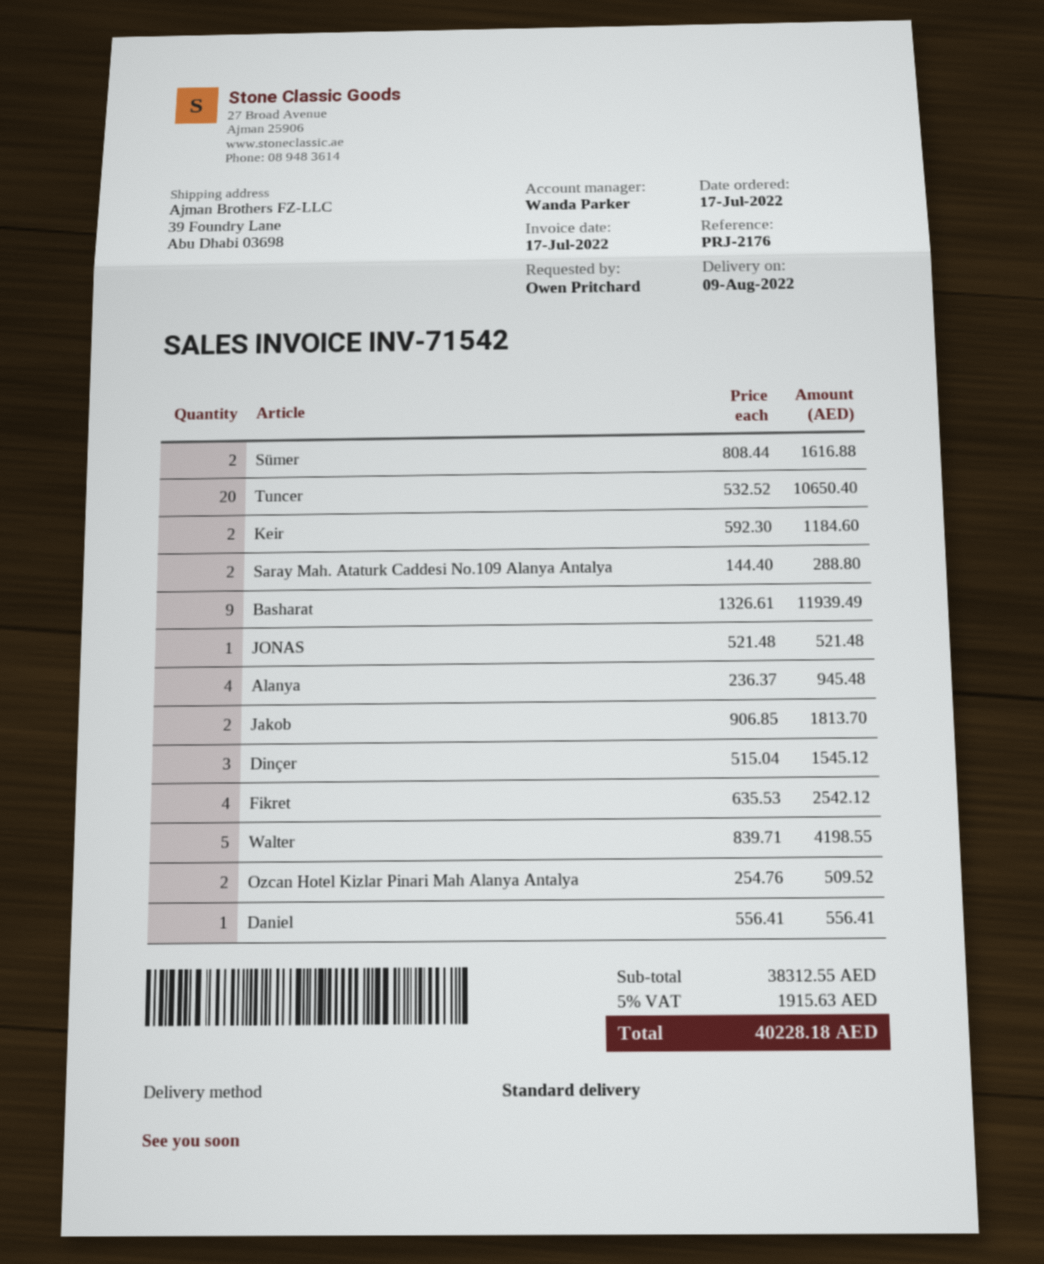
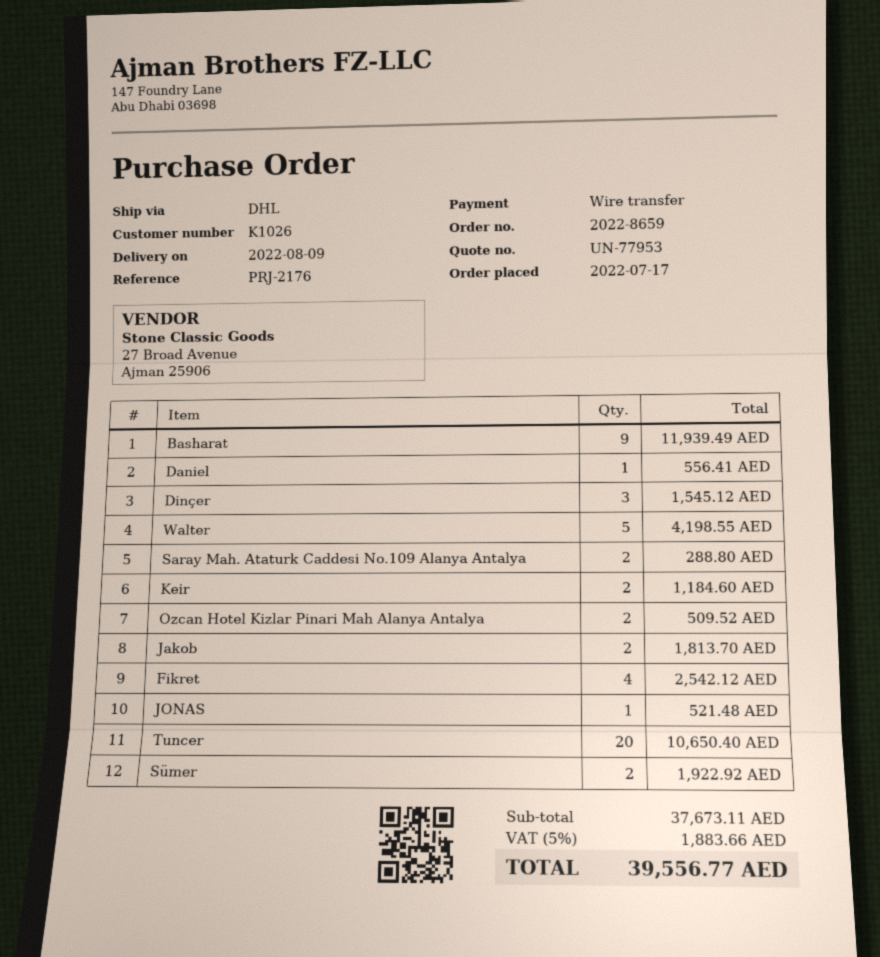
shipping method: standard -> DHL
Sümer: 2 for 1616.88 -> 2 for 1922.92
Alanya: 4 for 945.48 -> none
subtotal: 38312.55 -> 37673.11
tax: 5% = 1915.63 -> 5% = 1883.66
total: 40228.18 -> 39556.77

